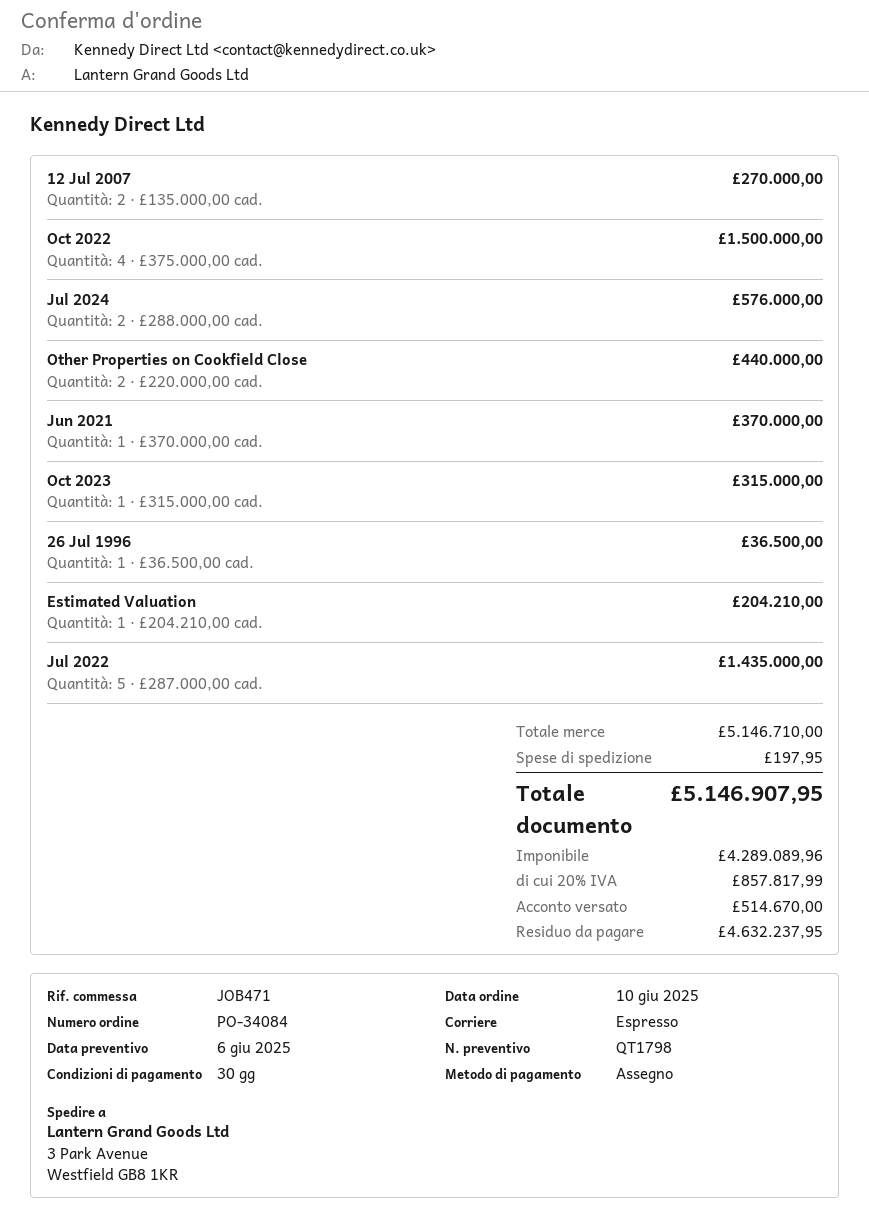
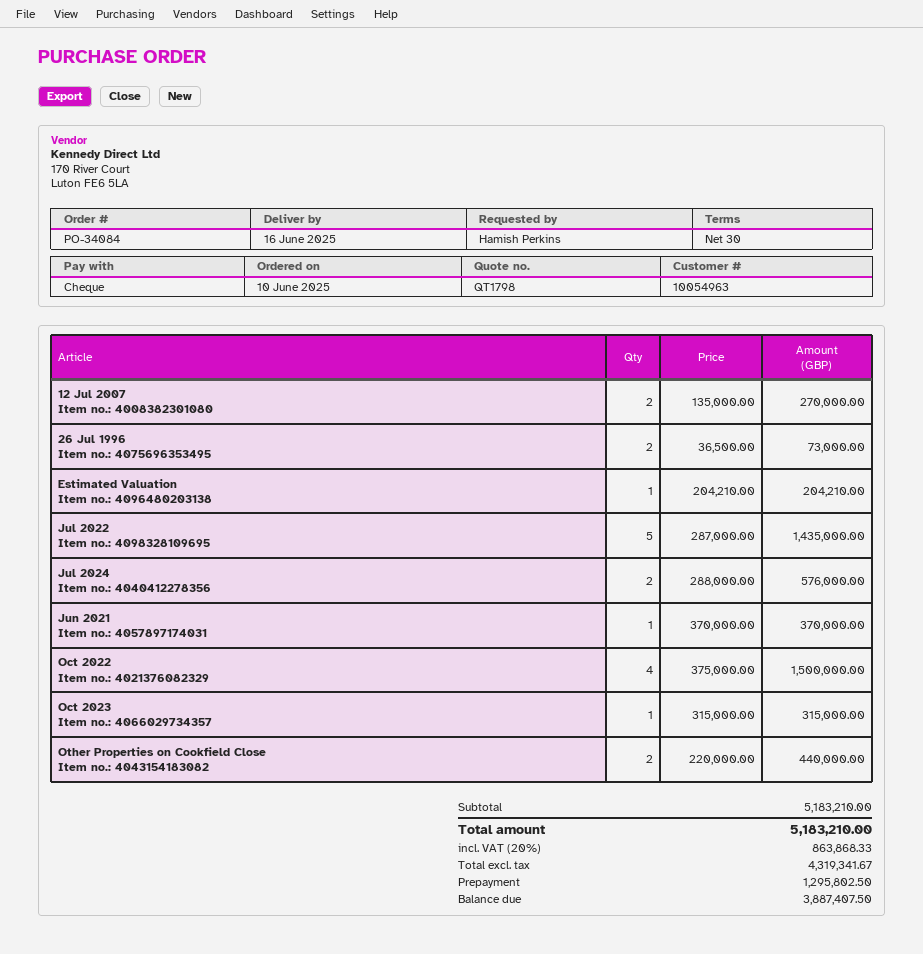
26 Jul 1996: 1 x 36500.00 = 36500.00 -> 2 x 36500.00 = 73000.00
subtotal: 5146710.00 -> 5183210.00
shipping: 197.95 -> none
net: 4289089.96 -> 4319341.67
tax: 20% = 857817.99 -> 20% = 863868.33
total: 5146907.95 -> 5183210.00
deposit: 514670.00 -> 1295802.50
balance: 4632237.95 -> 3887407.50

